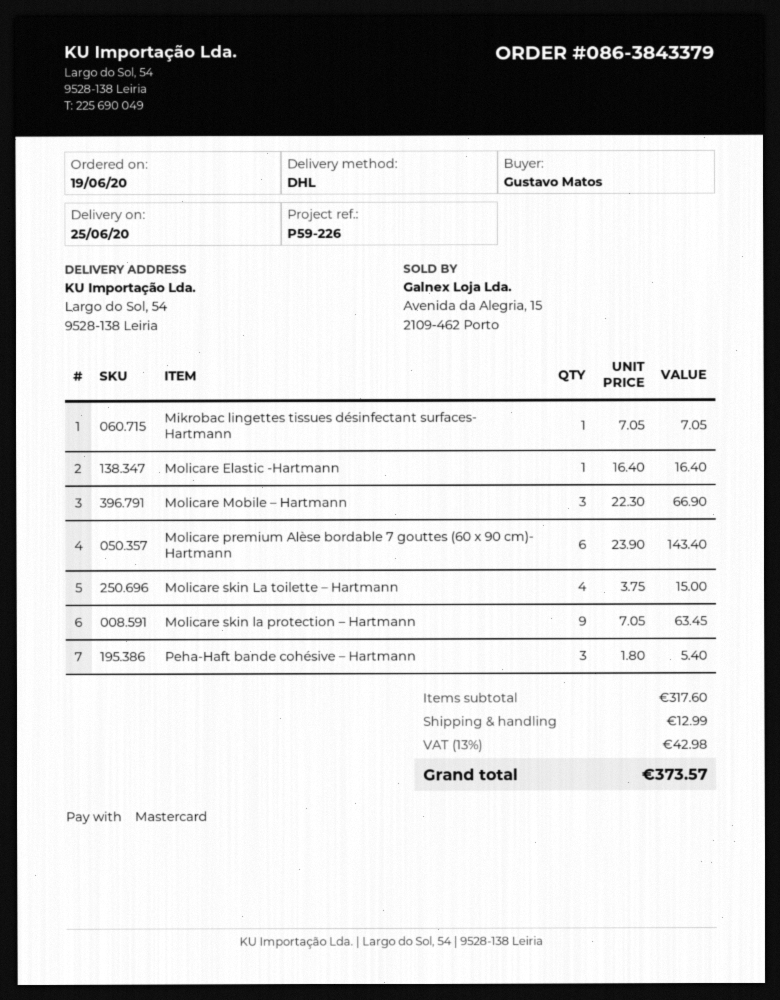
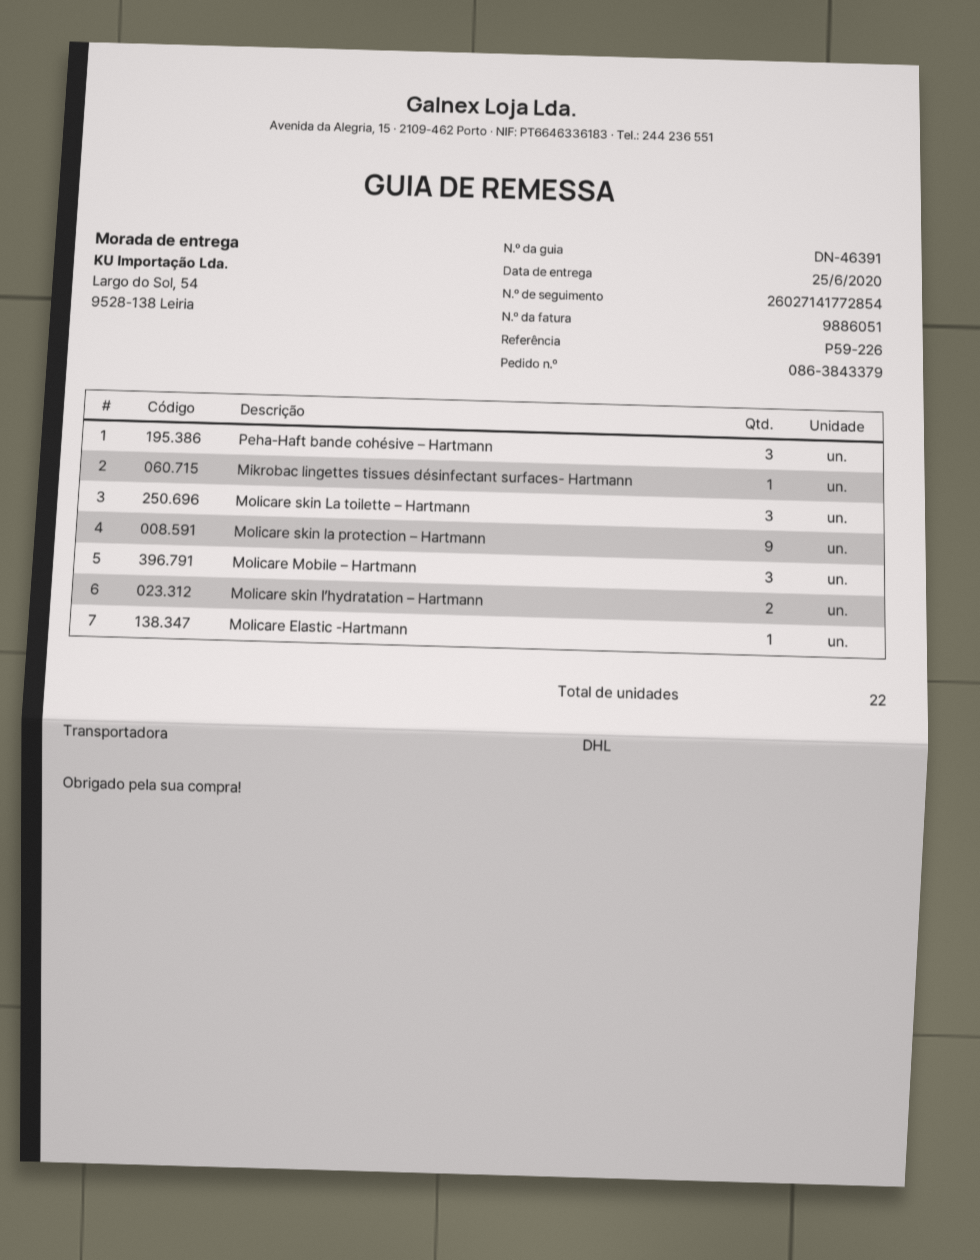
Molicare premium Alèse bordable 7 gouttes (60 x 90 cm)- Hartmann: 6 -> none
Molicare skin La toilette – Hartmann: 4 -> 3
Molicare skin l’hydratation – Hartmann: none -> 2

